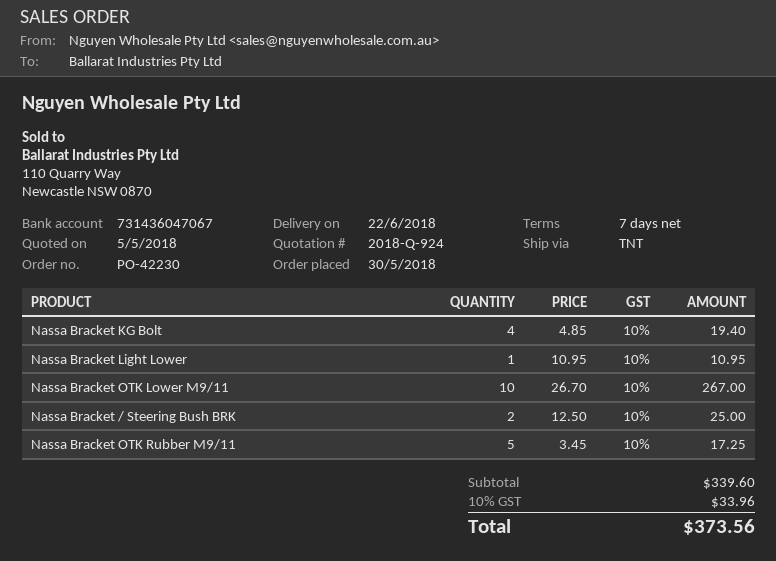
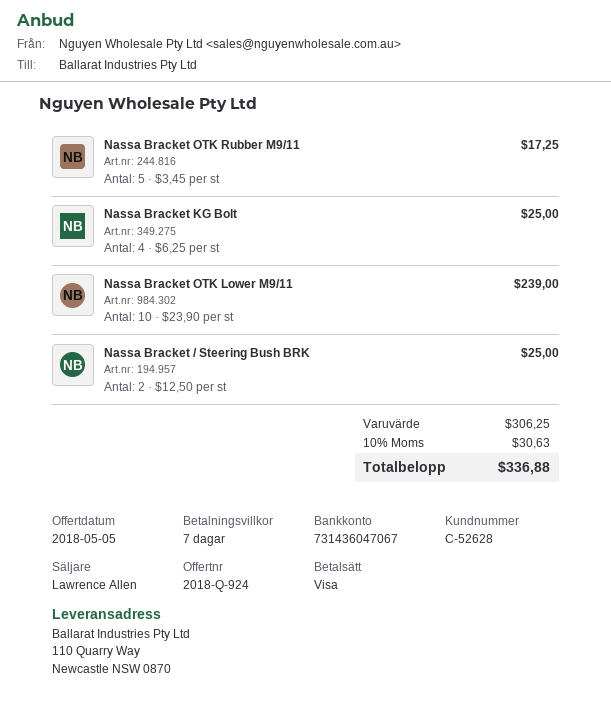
Nassa Bracket KG Bolt: 4 x 4.85 = 19.40 -> 4 x 6.25 = 25.00
Nassa Bracket Light Lower: 1 x 10.95 = 10.95 -> none
Nassa Bracket OTK Lower M9/11: 10 x 26.70 = 267.00 -> 10 x 23.90 = 239.00
subtotal: 339.60 -> 306.25
tax: 10% = 33.96 -> 10% = 30.63
total: 373.56 -> 336.88

